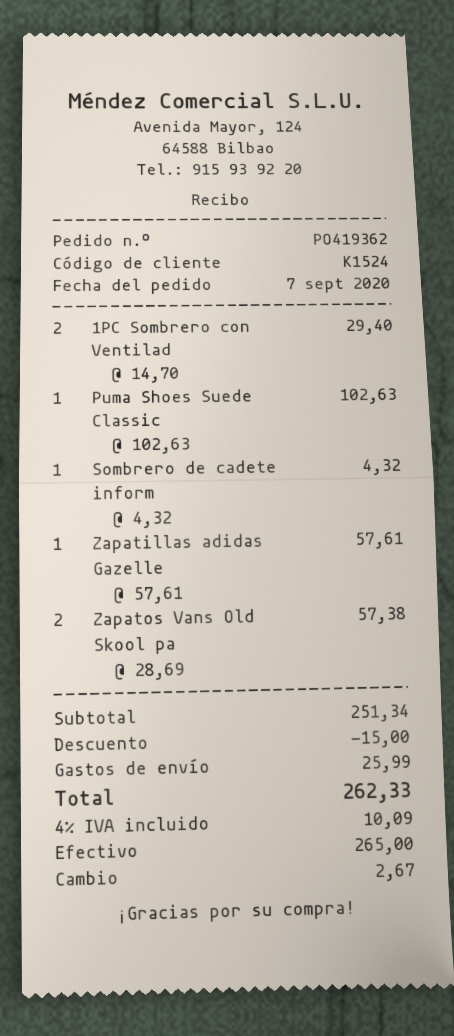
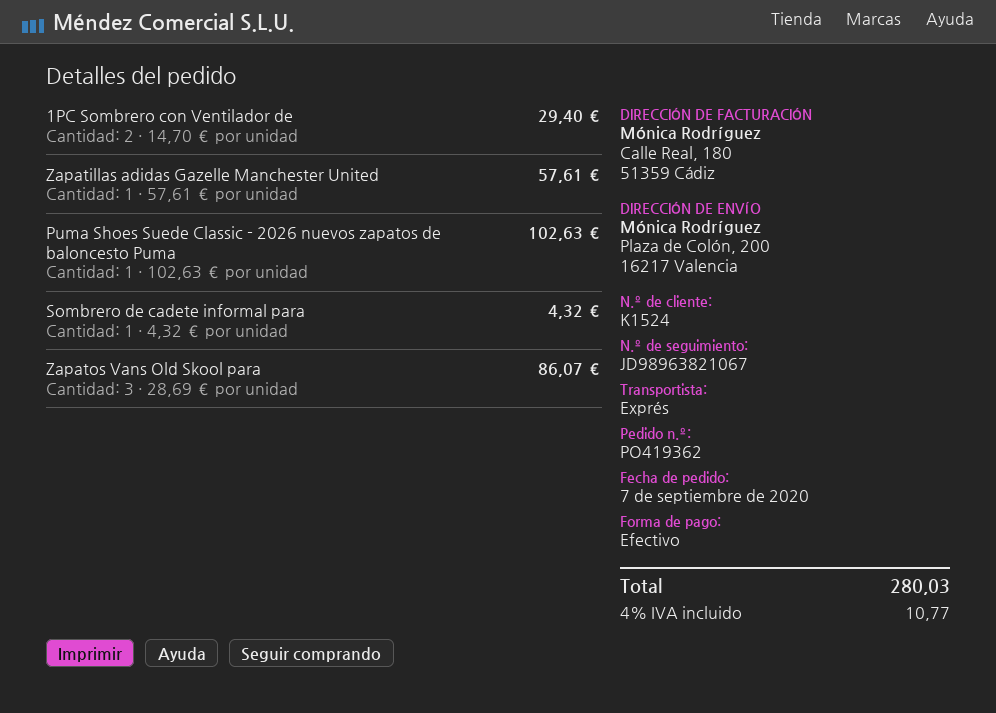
Zapatos Vans Old Skool pa: 2 x 28.69 = 57.38 -> 3 x 28.69 = 86.07
discount: 15.00 -> none
shipping: 25.99 -> none
tax: 4% = 10.09 -> 4% = 10.77
total: 262.33 -> 280.03

